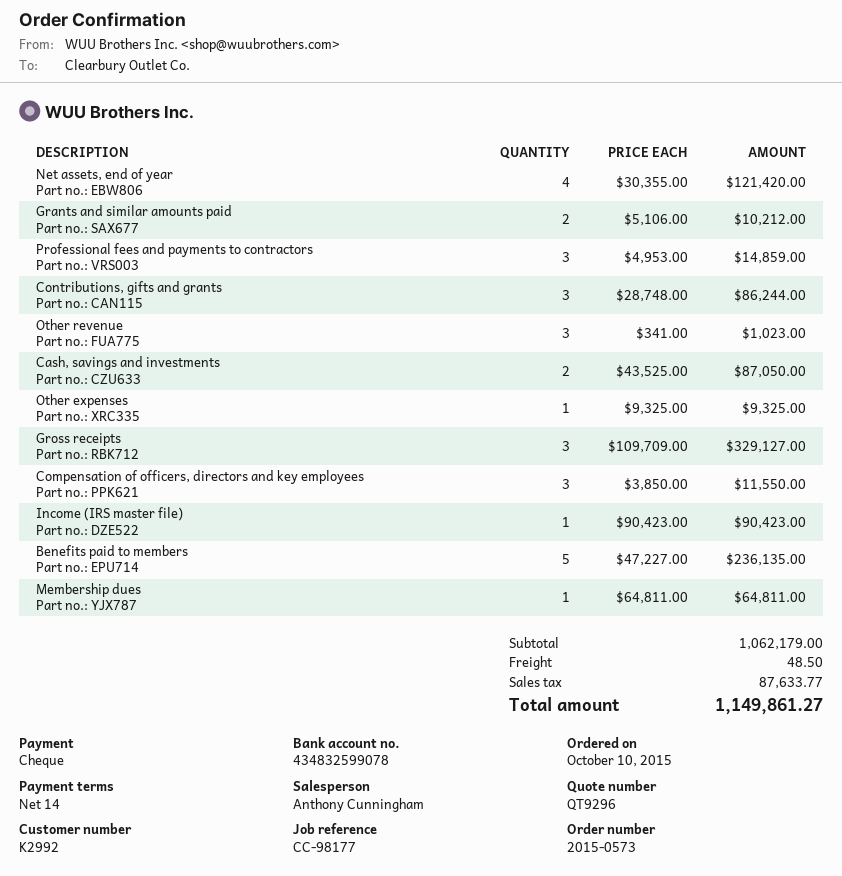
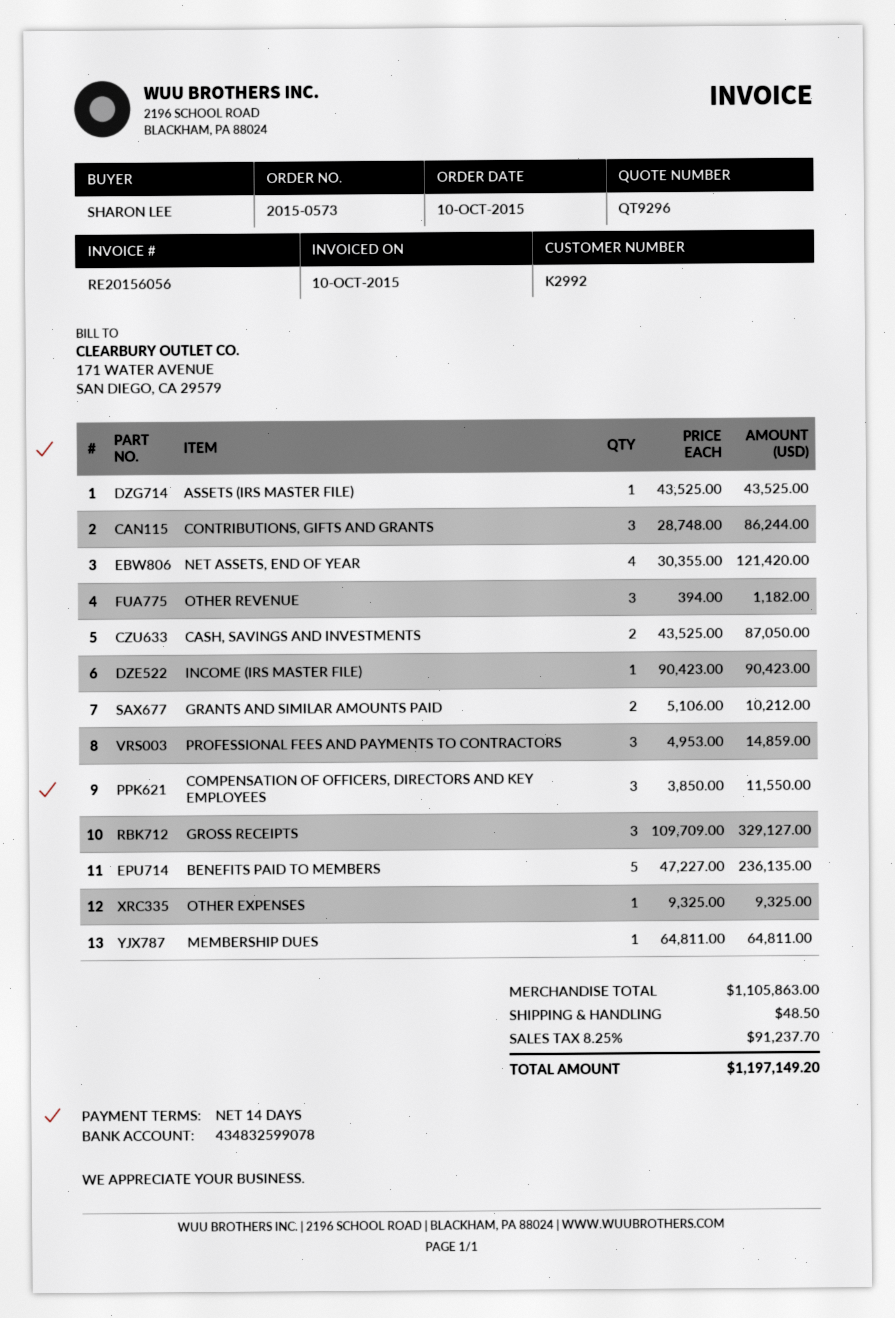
Other revenue: 3 x 341.00 = 1023.00 -> 3 x 394.00 = 1182.00
ASSETS (IRS MASTER FILE): none -> 1 x 43525.00 = 43525.00
subtotal: 1062179.00 -> 1105863.00
tax: 87633.77 -> 91237.70
total: 1149861.27 -> 1197149.20

